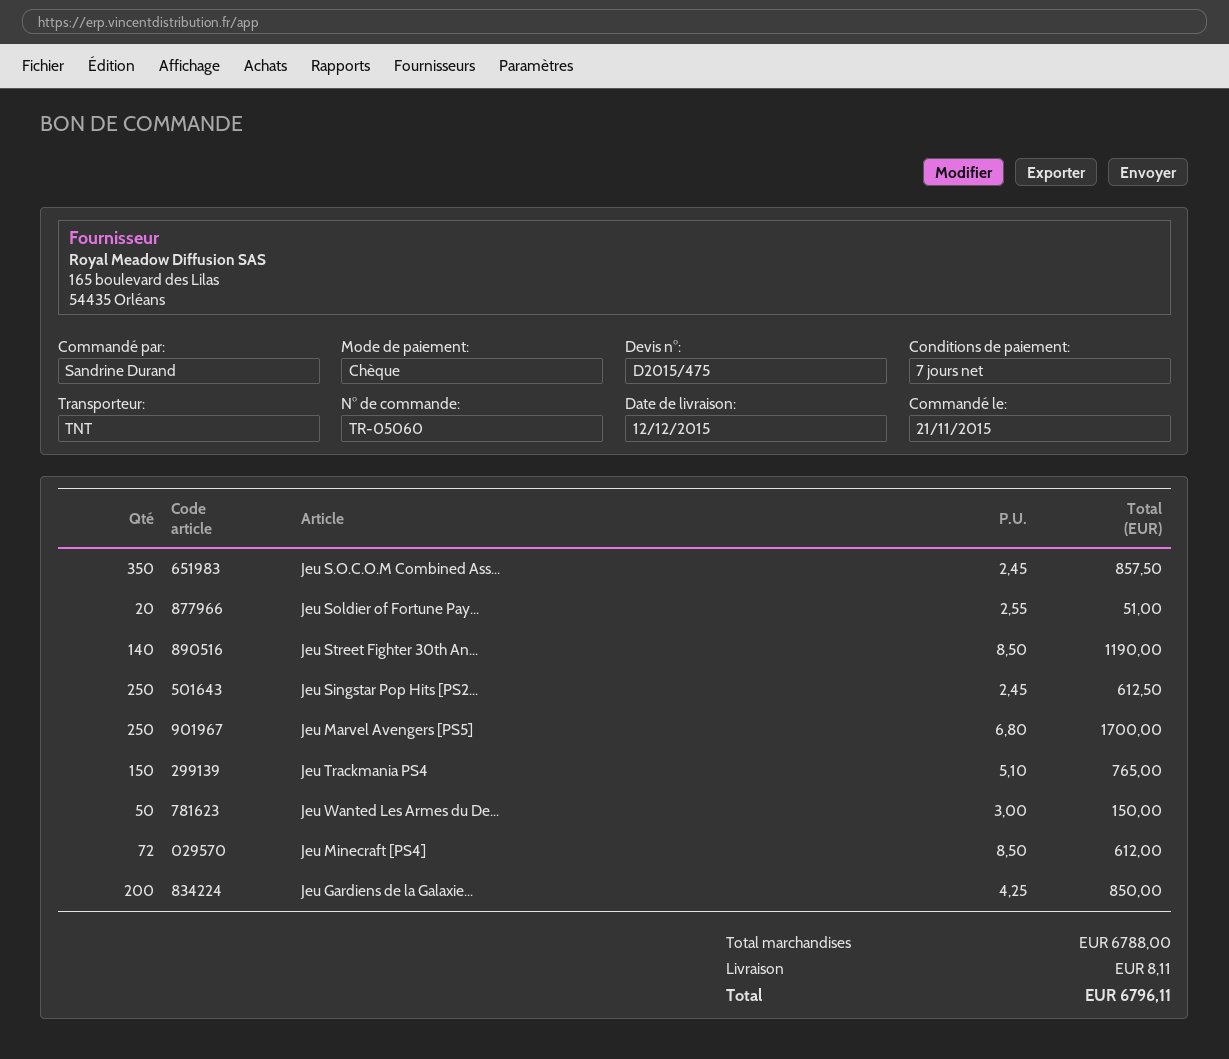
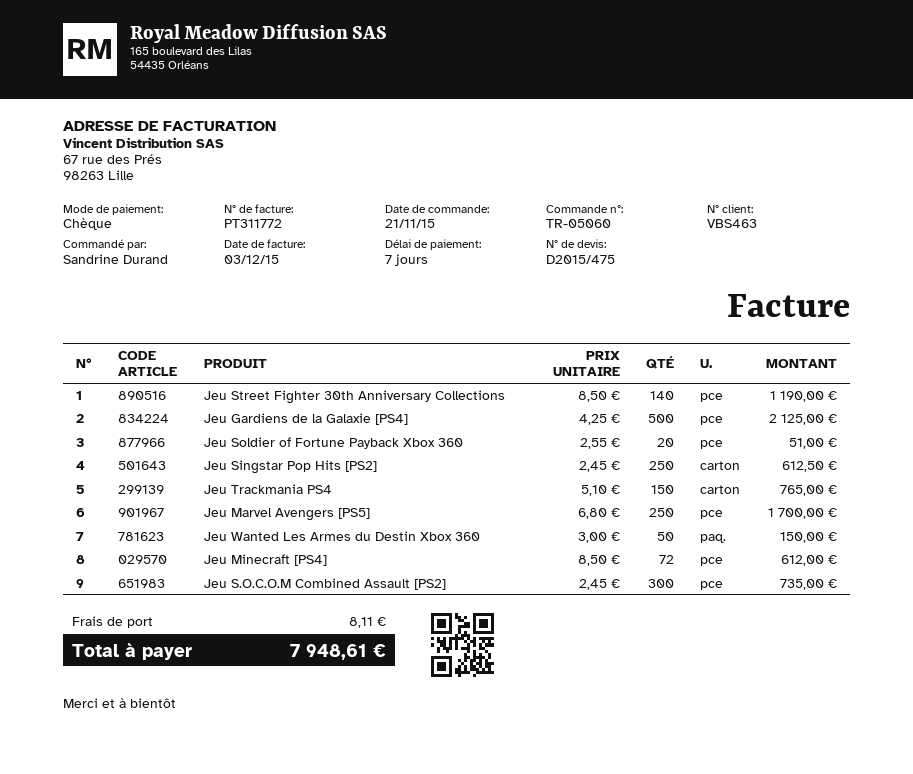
Jeu S.O.C.O.M Combined Ass...: 350 x 2.45 = 857.50 -> 300 x 2.45 = 735.00
Jeu Gardiens de la Galaxie...: 200 x 4.25 = 850.00 -> 500 x 4.25 = 2125.00
total: 6796.11 -> 7948.61

